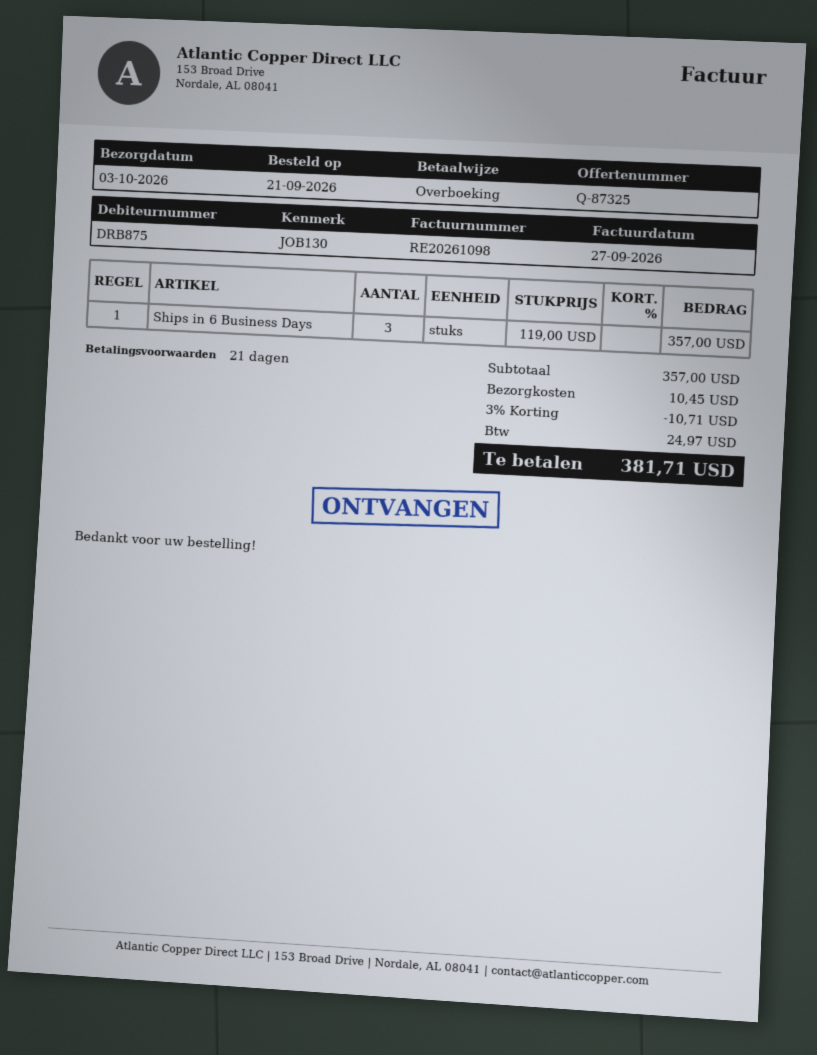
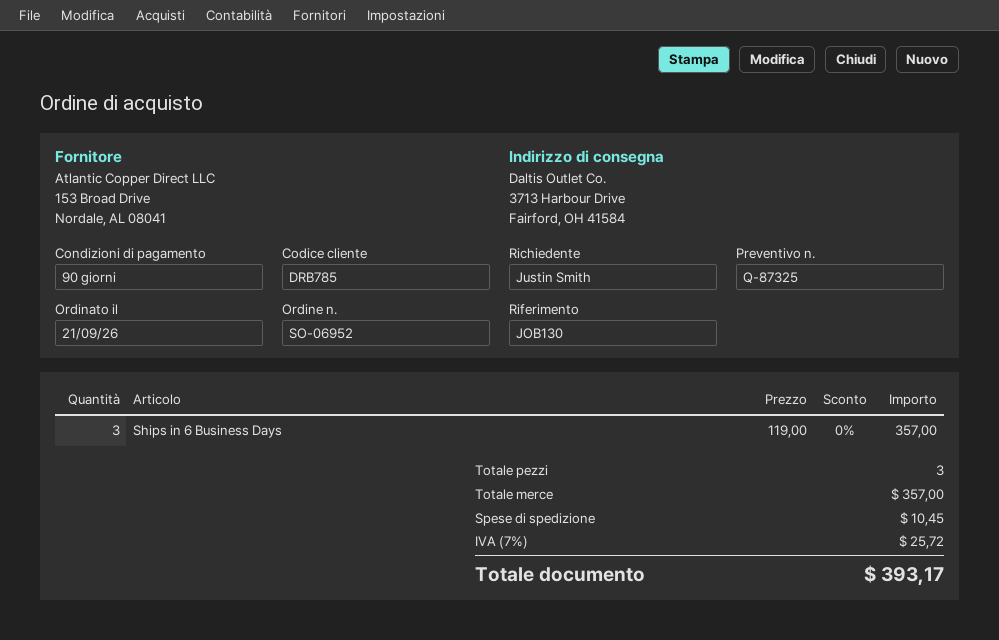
payment terms: 21 days -> 90 days
customer number: DRB875 -> DRB785
discount: 3% = 10.71 -> none
tax: 24.97 -> 25.72
total: 381.71 -> 393.17

